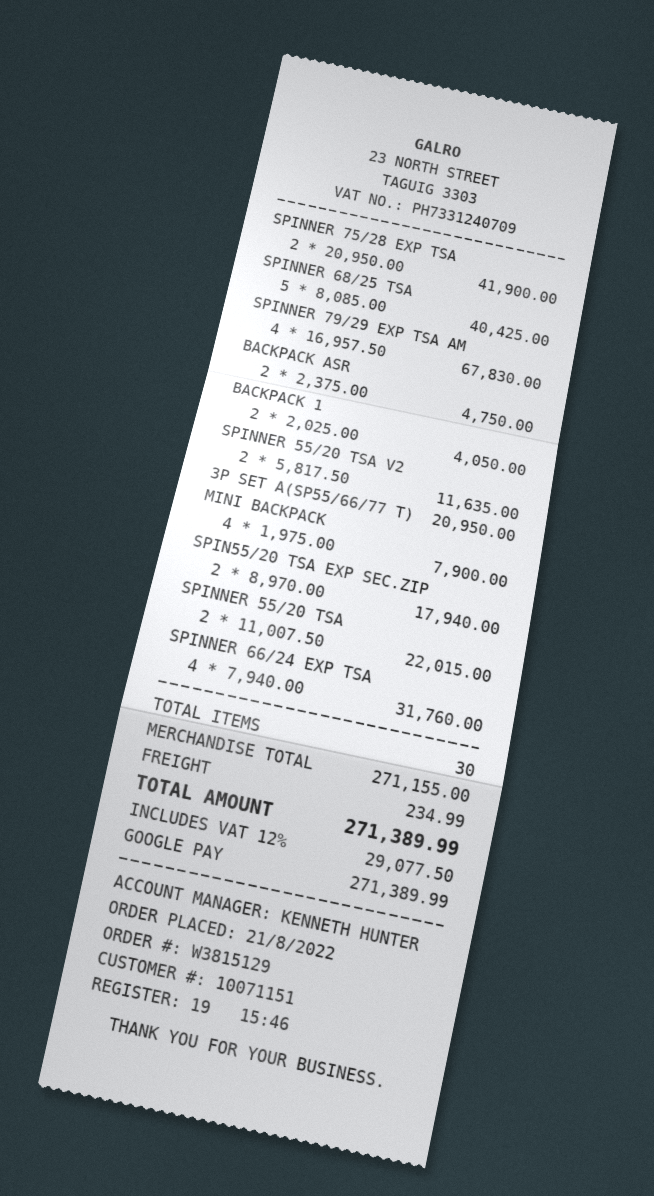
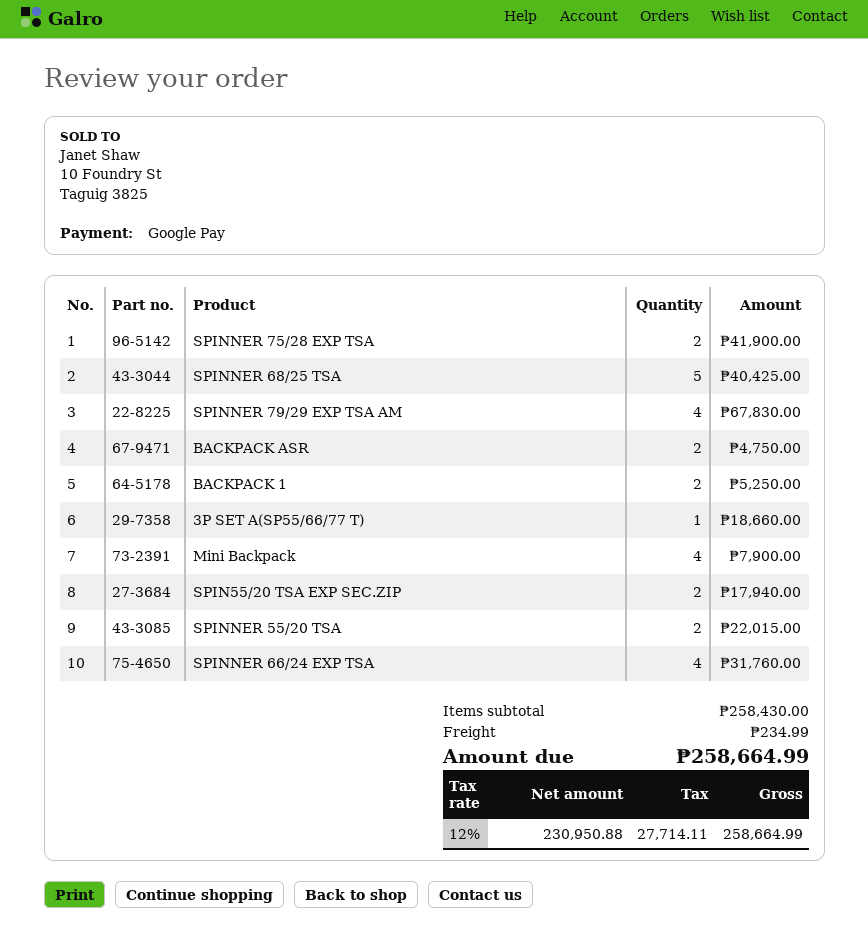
BACKPACK 1: 2 for 4050.00 -> 2 for 5250.00
SPINNER 55/20 TSA V2: 2 for 11635.00 -> none
3P SET A(SP55/66/77 T): 1 for 20950.00 -> 1 for 18660.00
subtotal: 271155.00 -> 258430.00
tax: 12% = 29077.50 -> 12% = 27714.11
total: 271389.99 -> 258664.99

